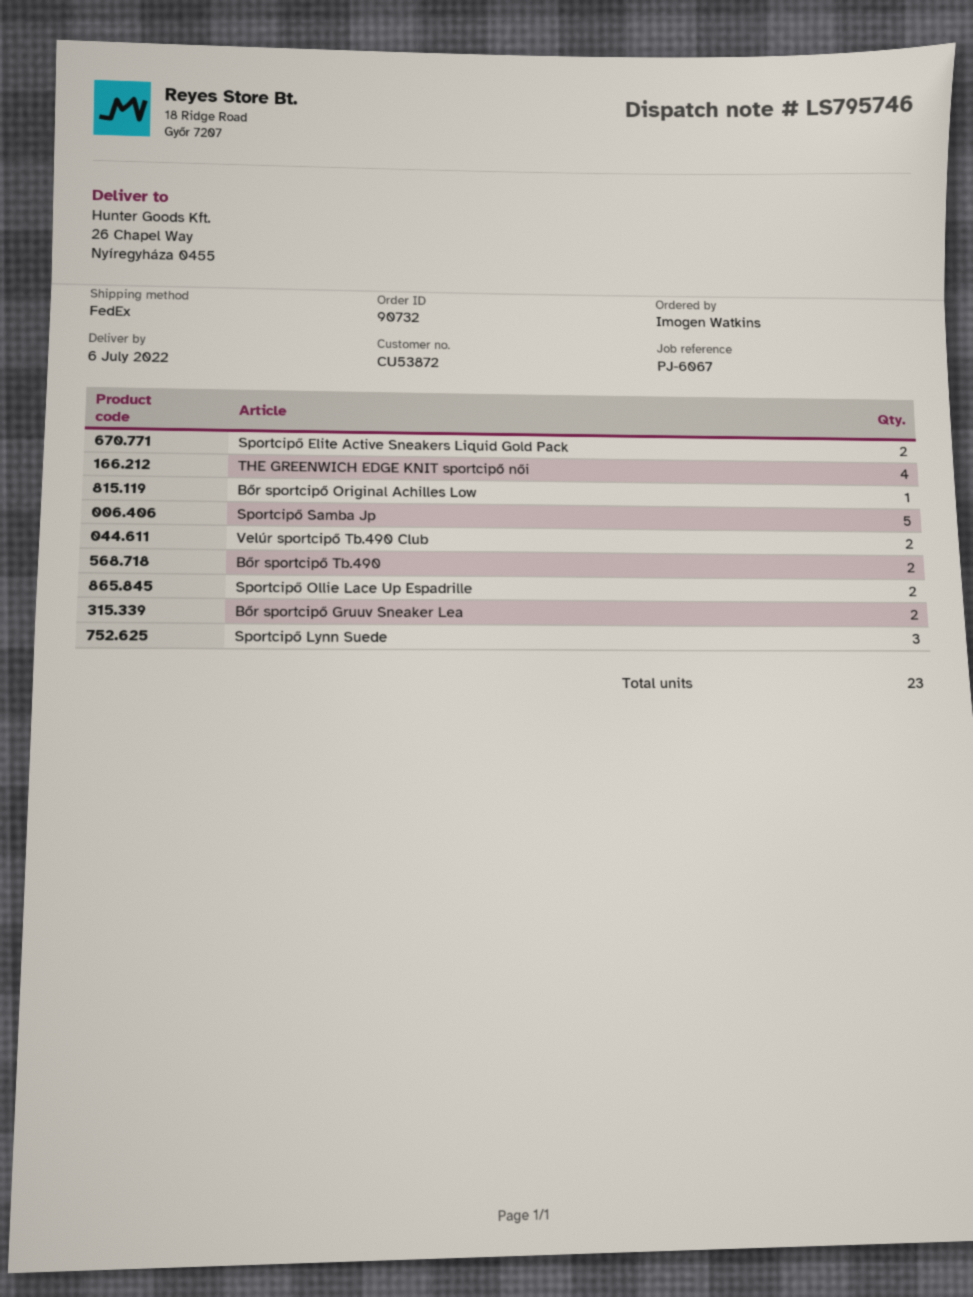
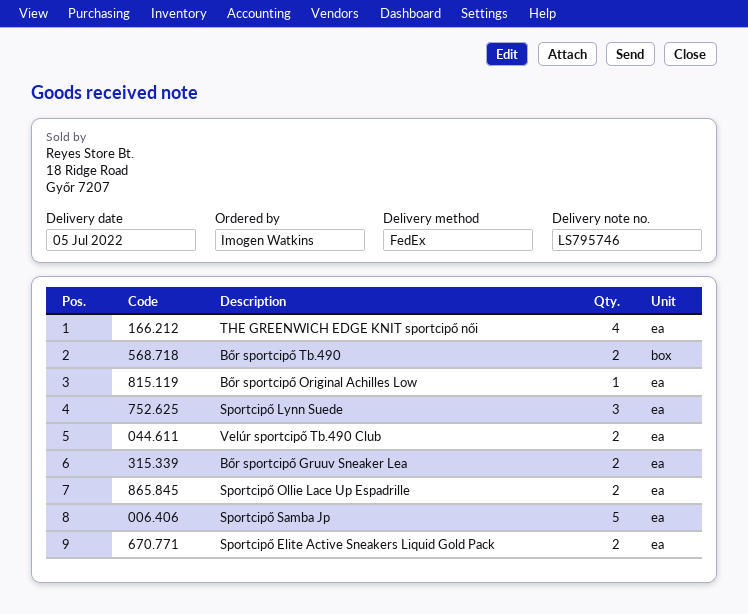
delivery date: 2022-07-06 -> 2022-07-05

